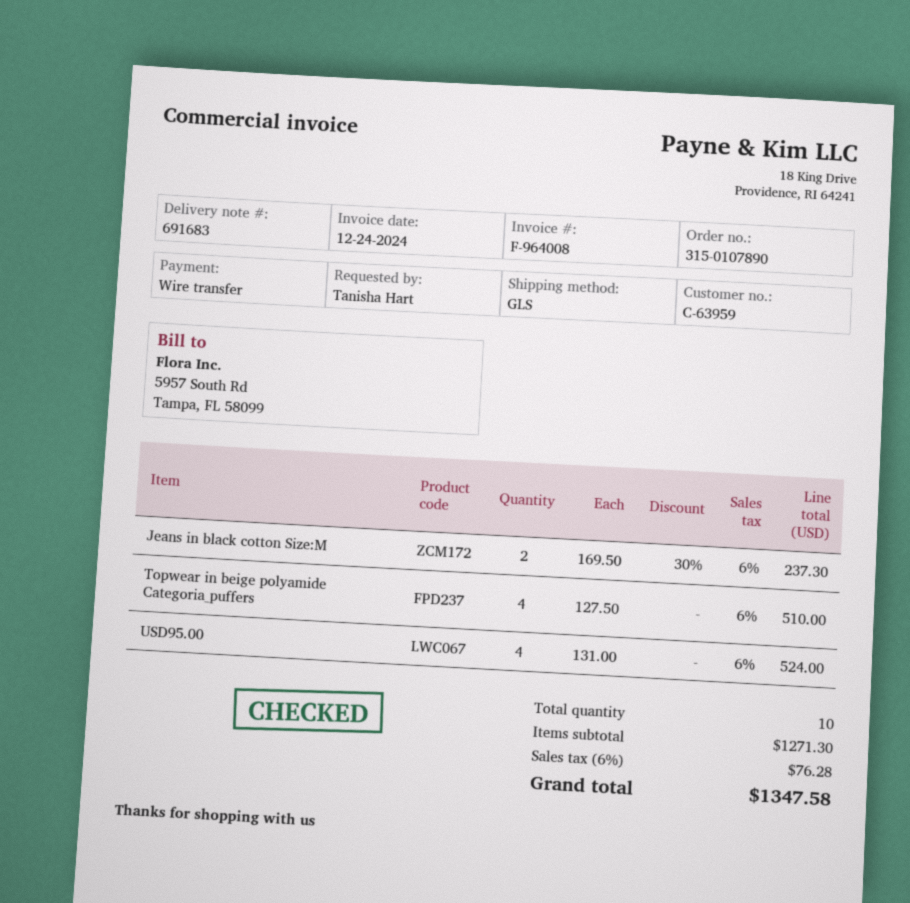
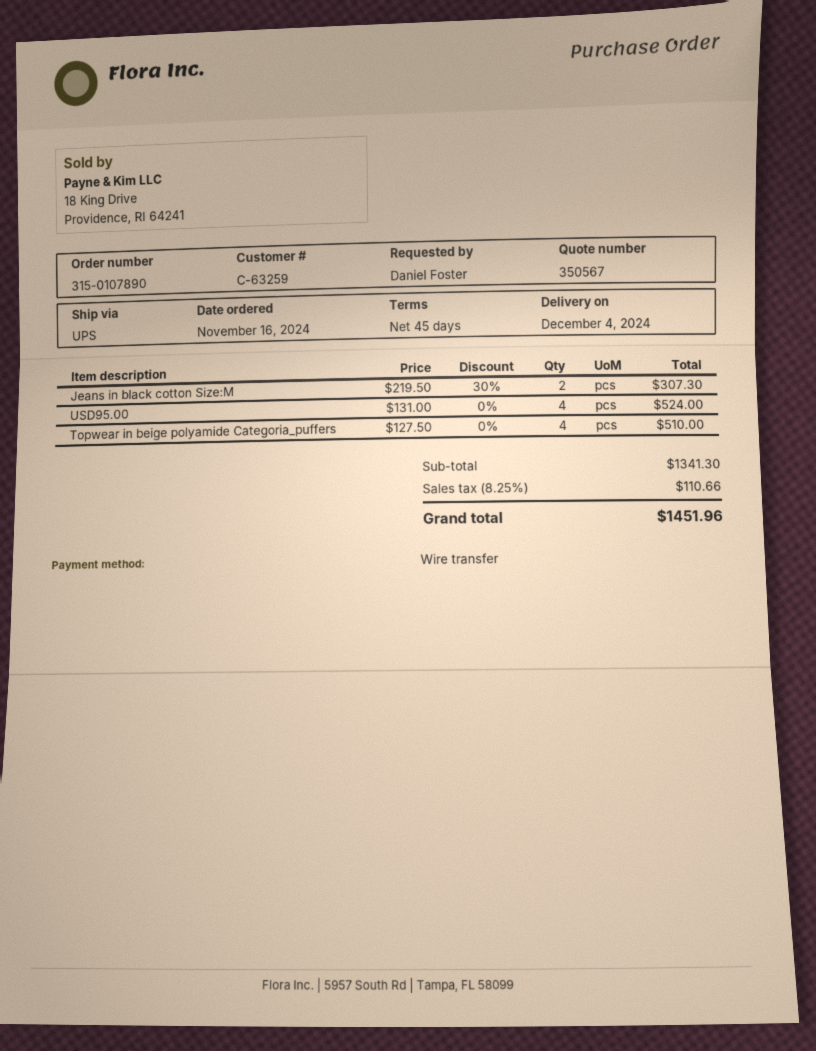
customer number: C-63959 -> C-63259
ordered by: Tanisha Hart -> Daniel Foster
shipping method: GLS -> UPS
Jeans in black cotton Size:M: 2 x 169.50 - 30% = 237.30 -> 2 x 219.50 - 30% = 307.30
subtotal: 1271.30 -> 1341.30
tax: 6% = 76.28 -> 8.25% = 110.66
total: 1347.58 -> 1451.96

